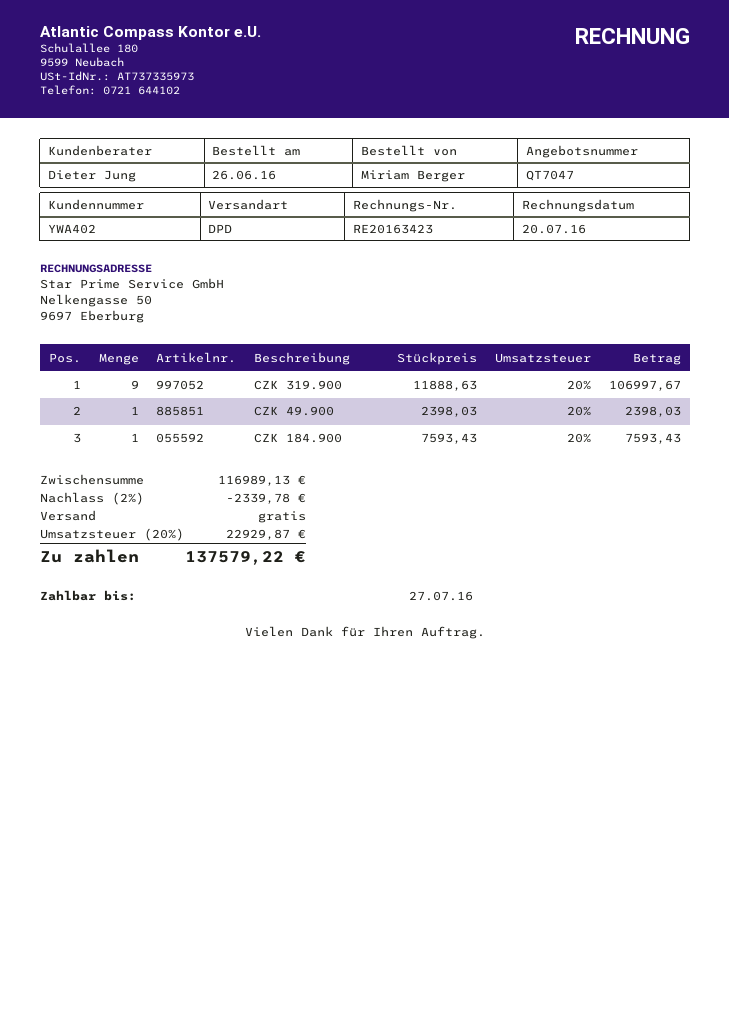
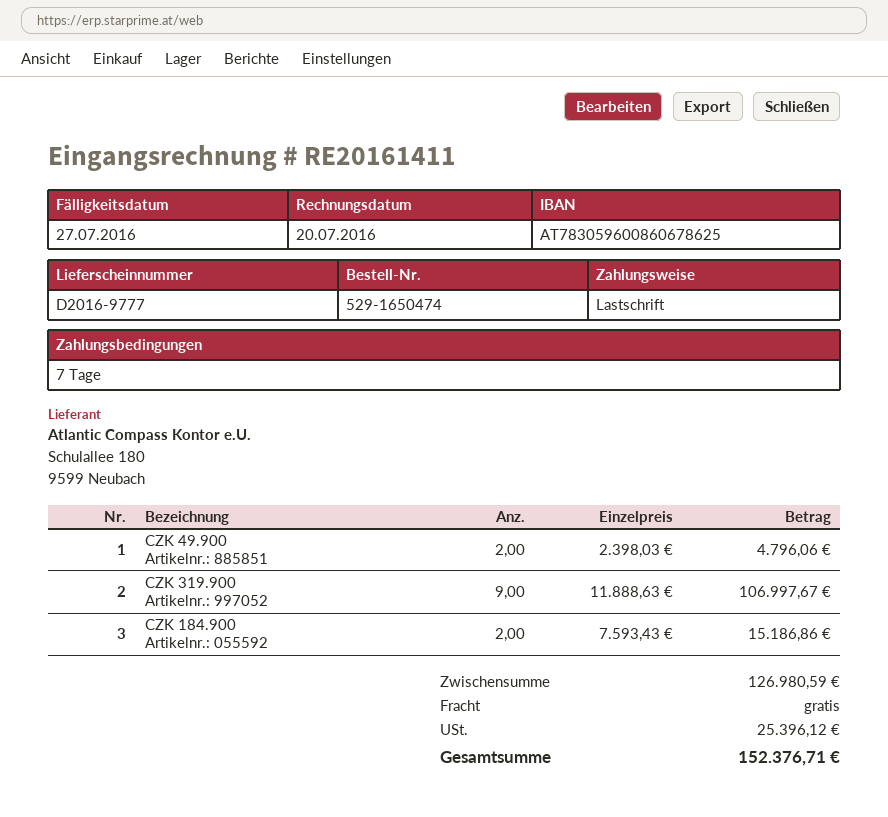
invoice number: RE20163423 -> RE20161411
CZK 49.900: 1 x 2398.03 = 2398.03 -> 2 x 2398.03 = 4796.06
CZK 184.900: 1 x 7593.43 = 7593.43 -> 2 x 7593.43 = 15186.86
subtotal: 116989.13 -> 126980.59
discount: 2% = 2339.78 -> none
tax: 22929.87 -> 25396.12
total: 137579.22 -> 152376.71

